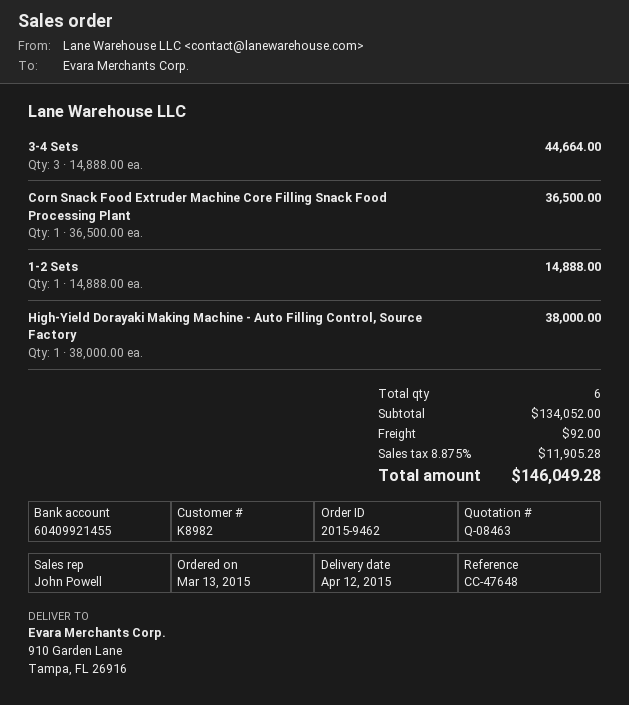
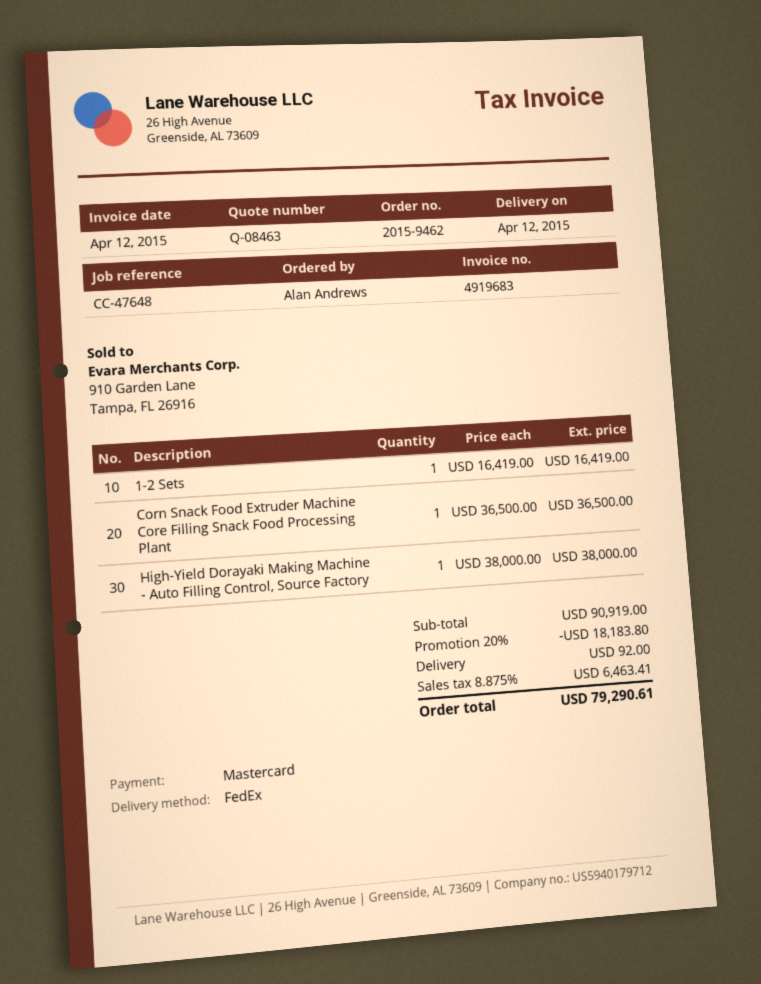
3-4 Sets: 3 x 14888.00 = 44664.00 -> none
1-2 Sets: 1 x 14888.00 = 14888.00 -> 1 x 16419.00 = 16419.00
subtotal: 134052.00 -> 90919.00
discount: none -> 20% = 18183.80
tax: 8.875% = 11905.28 -> 8.875% = 6463.41
total: 146049.28 -> 79290.61

